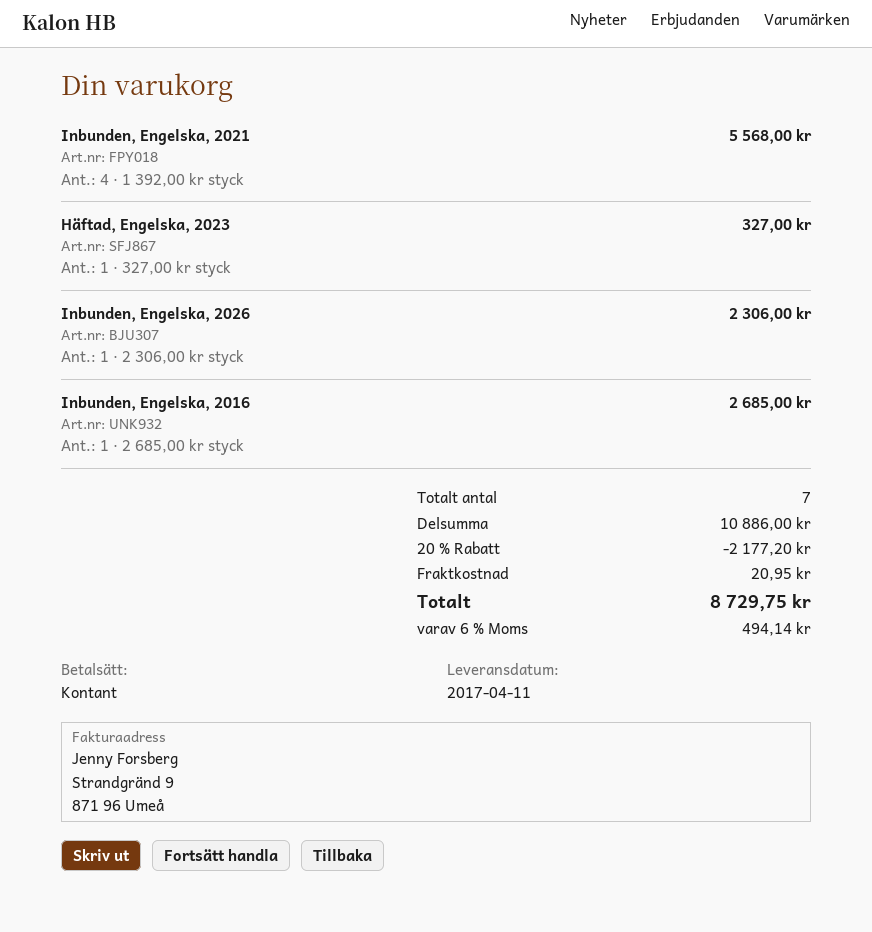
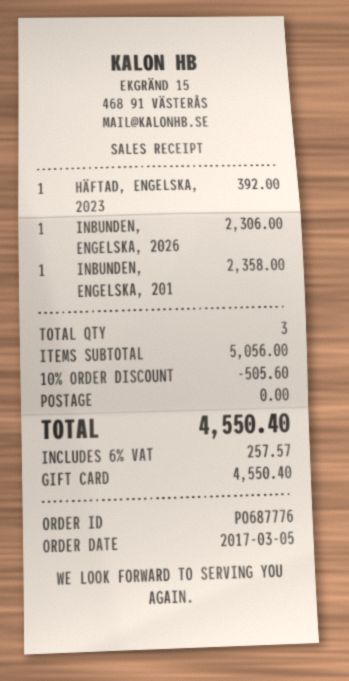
payment method: cash -> gift card
Inbunden, Engelska, 2021: 4 for 5568.00 -> none
Häftad, Engelska, 2023: 1 for 327.00 -> 1 for 392.00
Inbunden, Engelska, 2016: 1 for 2685.00 -> 1 for 2358.00
total quantity: 7 -> 3
subtotal: 10886.00 -> 5056.00
discount: 20% = 2177.20 -> 10% = 505.60
shipping: 20.95 -> 0.00
tax: 6% = 494.14 -> 6% = 257.57
total: 8729.75 -> 4550.40

